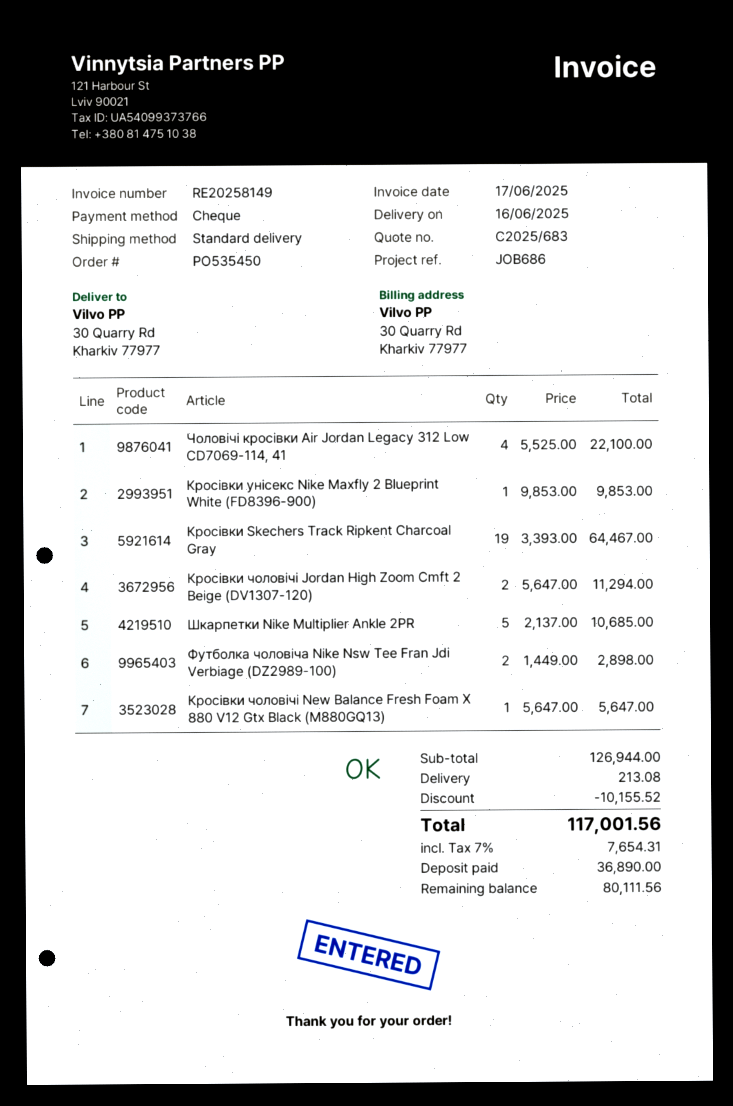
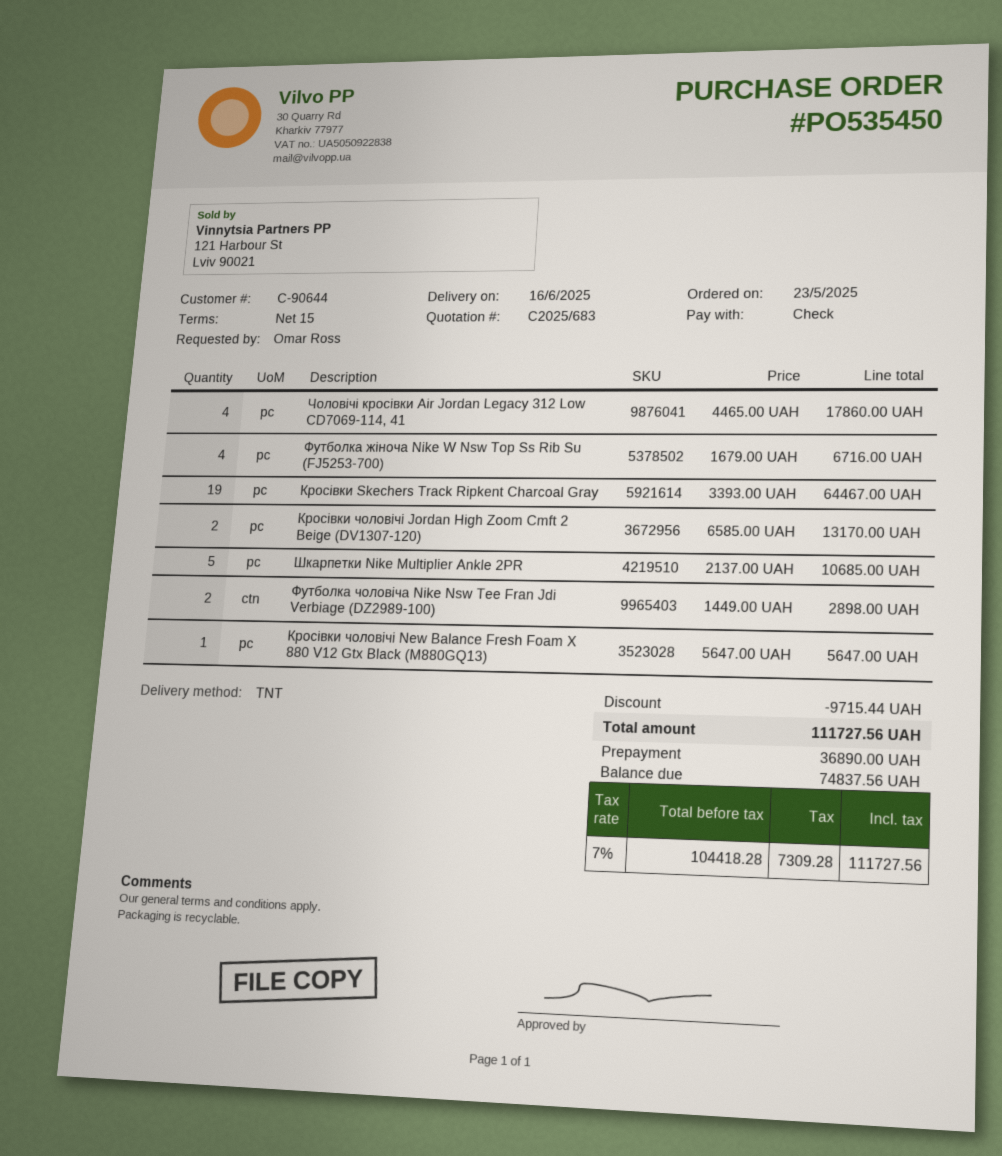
shipping method: standard -> TNT
Чоловічі кросівки Air Jordan Legacy 312 Low CD7069-114, 41: 4 x 5525.00 = 22100.00 -> 4 x 4465.00 = 17860.00
Кросівки унісекс Nike Maxfly 2 Blueprint White (FD8396-900): 1 x 9853.00 = 9853.00 -> none
Кросівки чоловічі Jordan High Zoom Cmft 2 Beige (DV1307-120): 2 x 5647.00 = 11294.00 -> 2 x 6585.00 = 13170.00
Футболка жіноча Nike W Nsw Top Ss Rib Su (FJ5253-700): none -> 4 x 1679.00 = 6716.00
discount: 10155.52 -> 9715.44
shipping: 213.08 -> none
tax: 7% = 7654.31 -> 7% = 7309.28
total: 117001.56 -> 111727.56
balance: 80111.56 -> 74837.56

